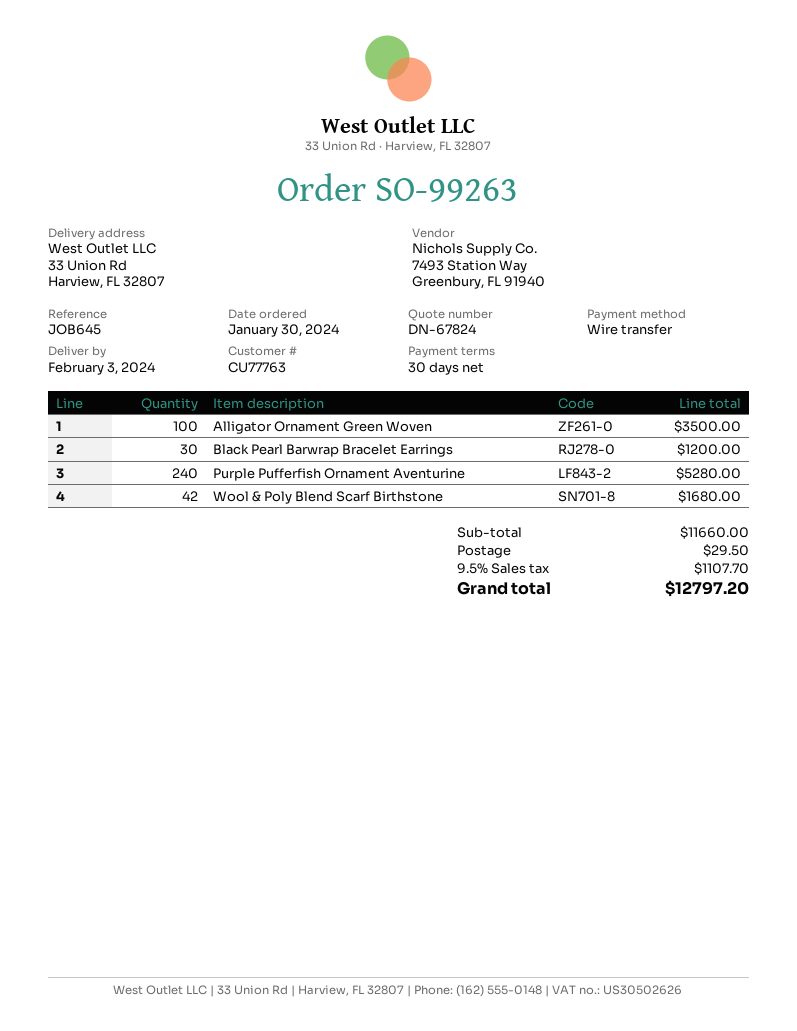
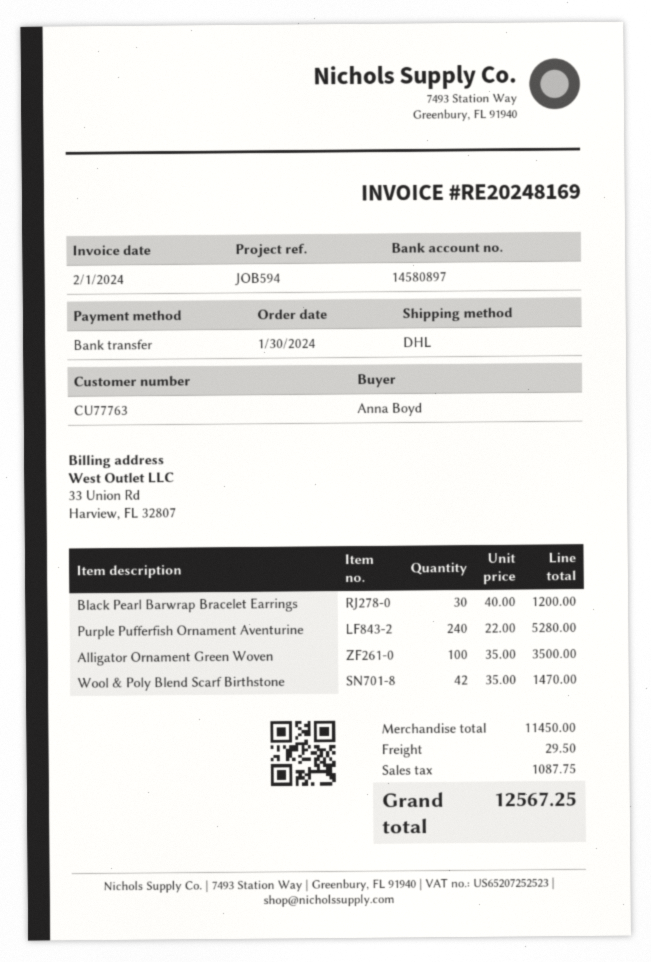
reference: JOB645 -> JOB594
Wool & Poly Blend Scarf Birthstone: 42 for 1680.00 -> 42 for 1470.00
subtotal: 11660.00 -> 11450.00
tax: 1107.70 -> 1087.75
total: 12797.20 -> 12567.25

